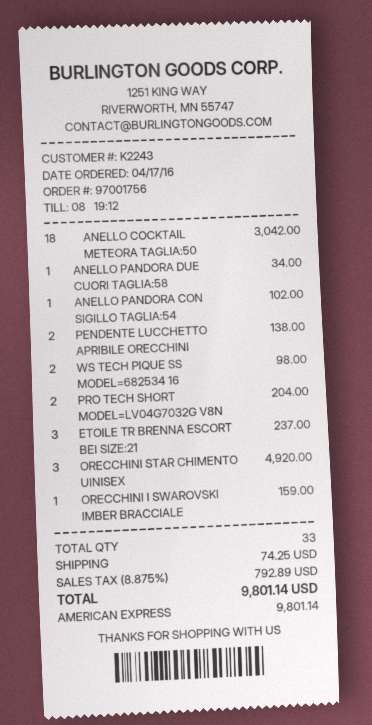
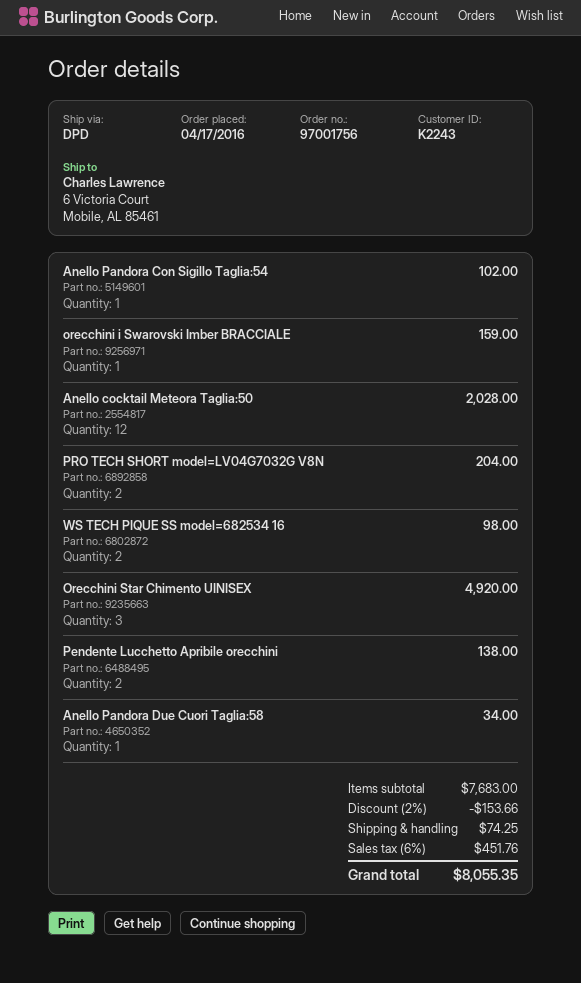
ANELLO COCKTAIL METEORA TAGLIA:50: 18 for 3042.00 -> 12 for 2028.00
ETOILE TR BRENNA ESCORT BEI SIZE:21: 3 for 237.00 -> none
discount: none -> 2% = 153.66
tax: 8.875% = 792.89 -> 6% = 451.76
total: 9801.14 -> 8055.35

